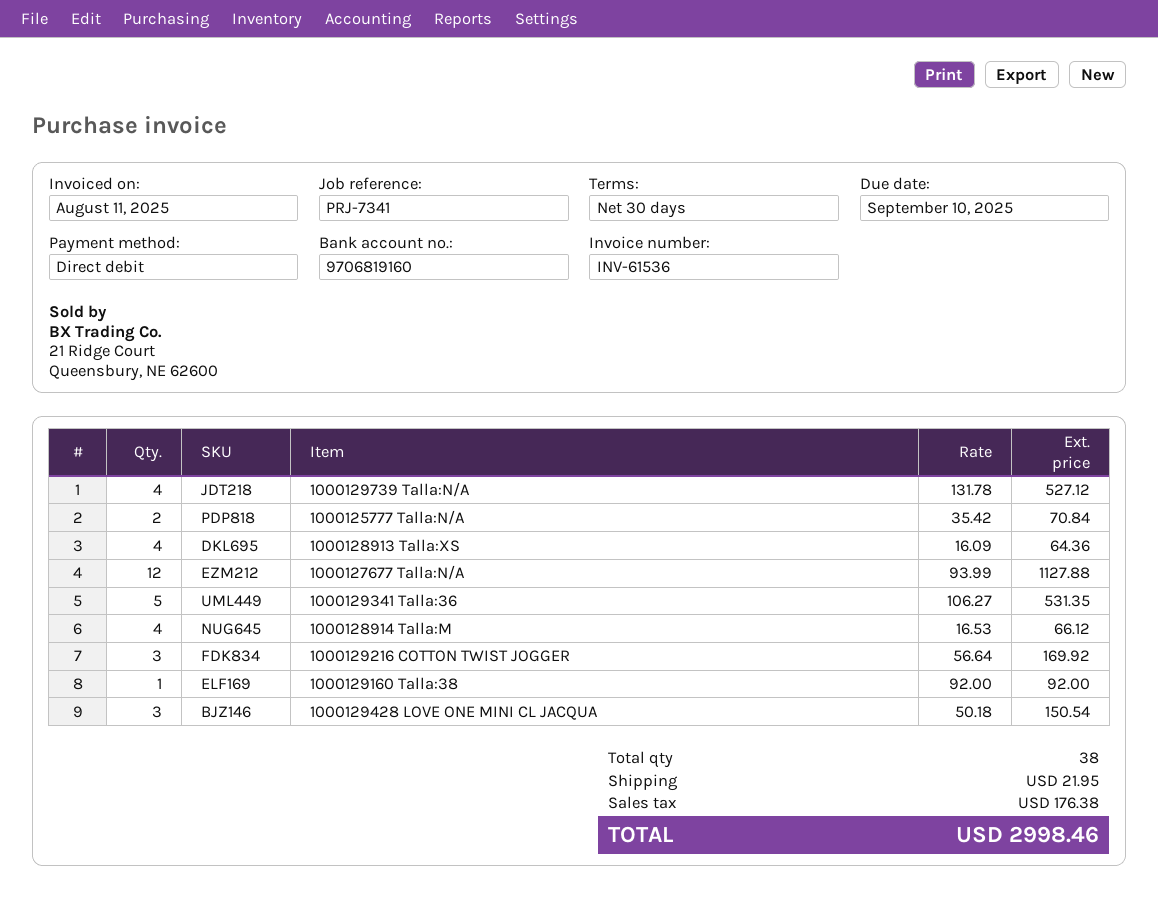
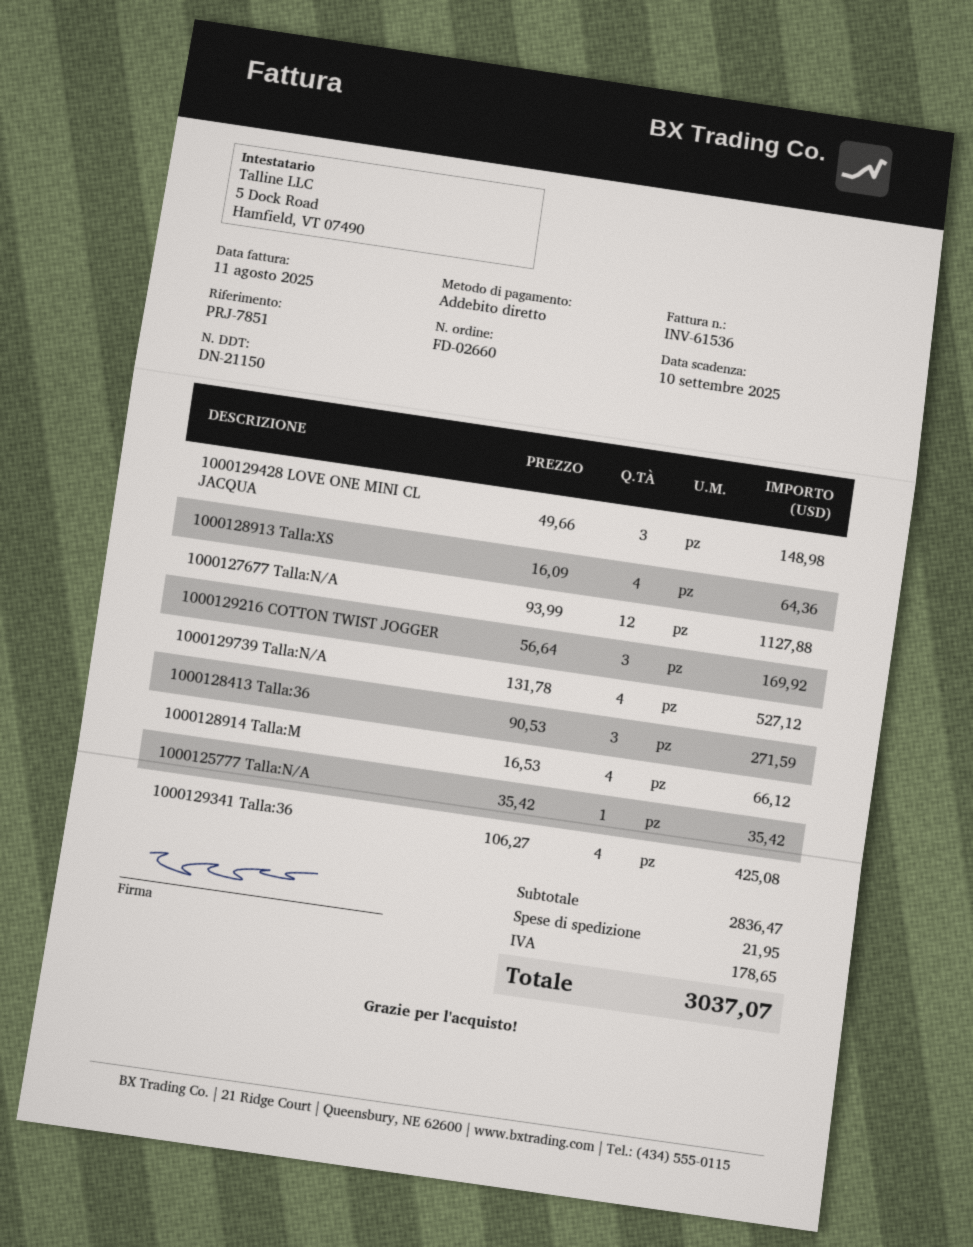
reference: PRJ-7341 -> PRJ-7851
1000125777 Talla:N/A: 2 x 35.42 = 70.84 -> 1 x 35.42 = 35.42
1000129341 Talla:36: 5 x 106.27 = 531.35 -> 4 x 106.27 = 425.08
1000129160 Talla:38: 1 x 92.00 = 92.00 -> none
1000129428 LOVE ONE MINI CL JACQUA: 3 x 50.18 = 150.54 -> 3 x 49.66 = 148.98
1000128413 Talla:36: none -> 3 x 90.53 = 271.59
tax: 176.38 -> 178.65
total: 2998.46 -> 3037.07

